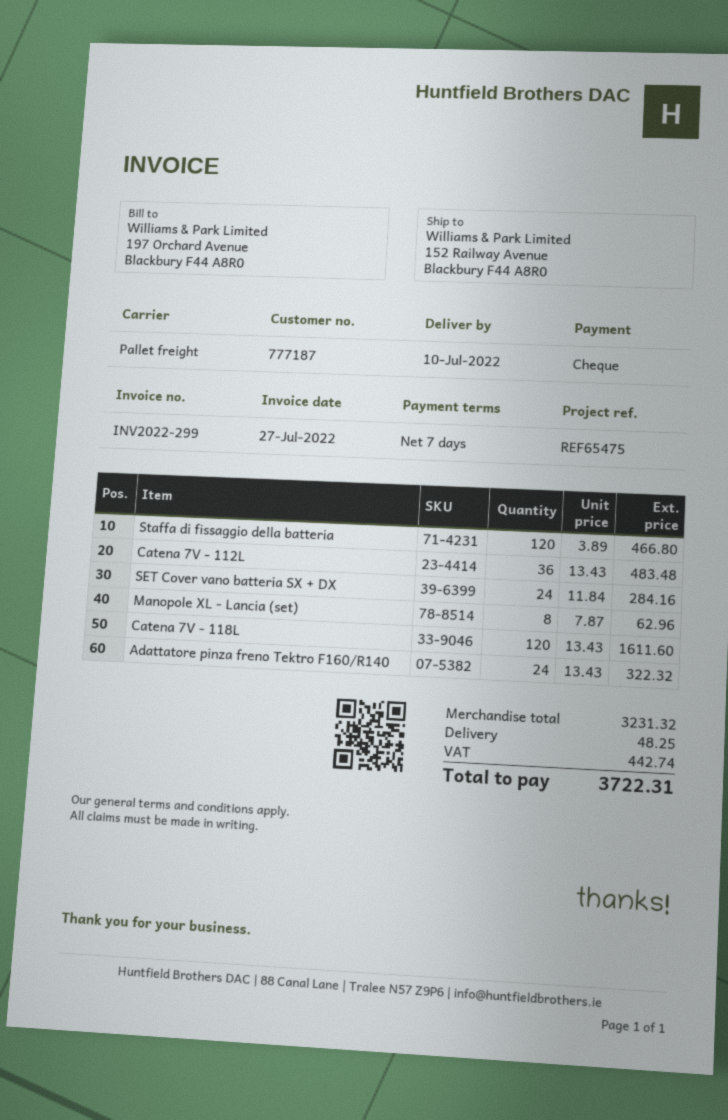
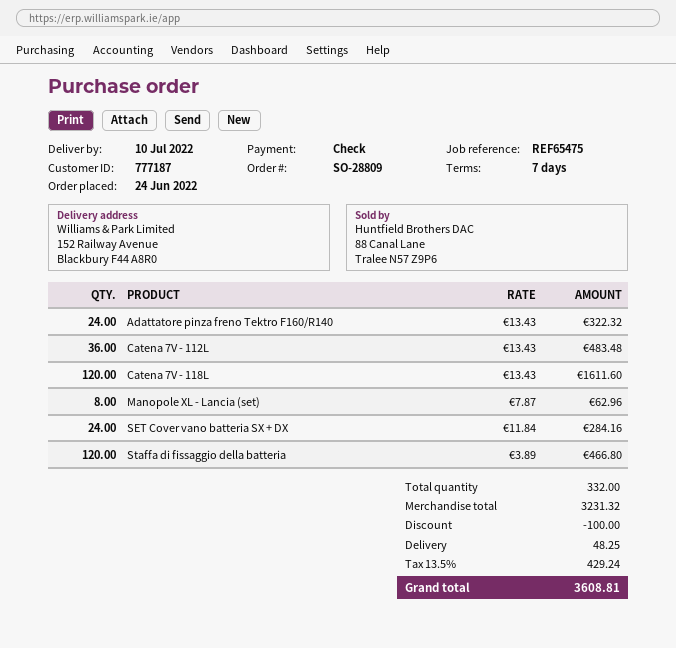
discount: none -> 100.00
tax: 442.74 -> 429.24
total: 3722.31 -> 3608.81

